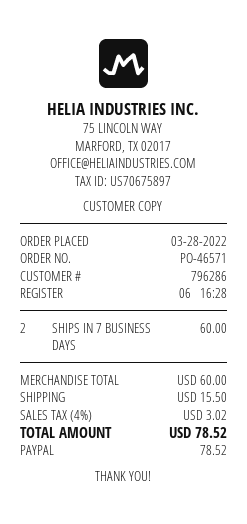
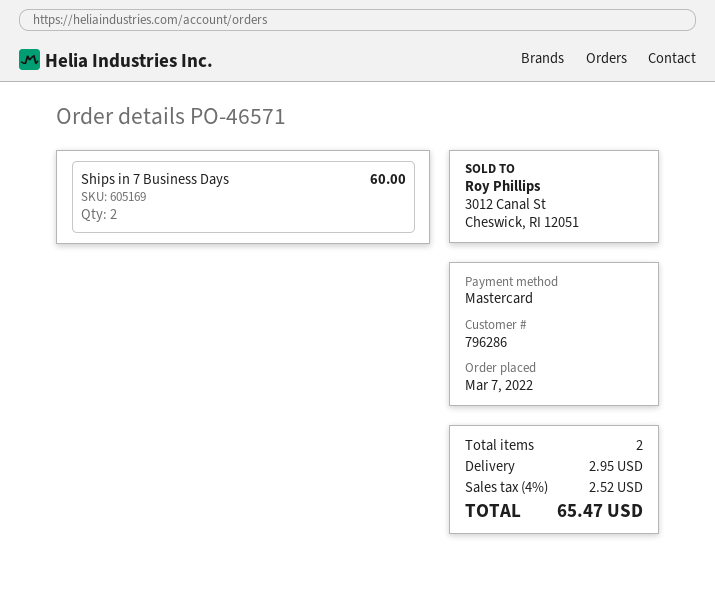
order date: 2022-03-28 -> 2022-03-07
payment method: PayPal -> Mastercard
shipping: 15.50 -> 2.95
tax: 4% = 3.02 -> 4% = 2.52
total: 78.52 -> 65.47

